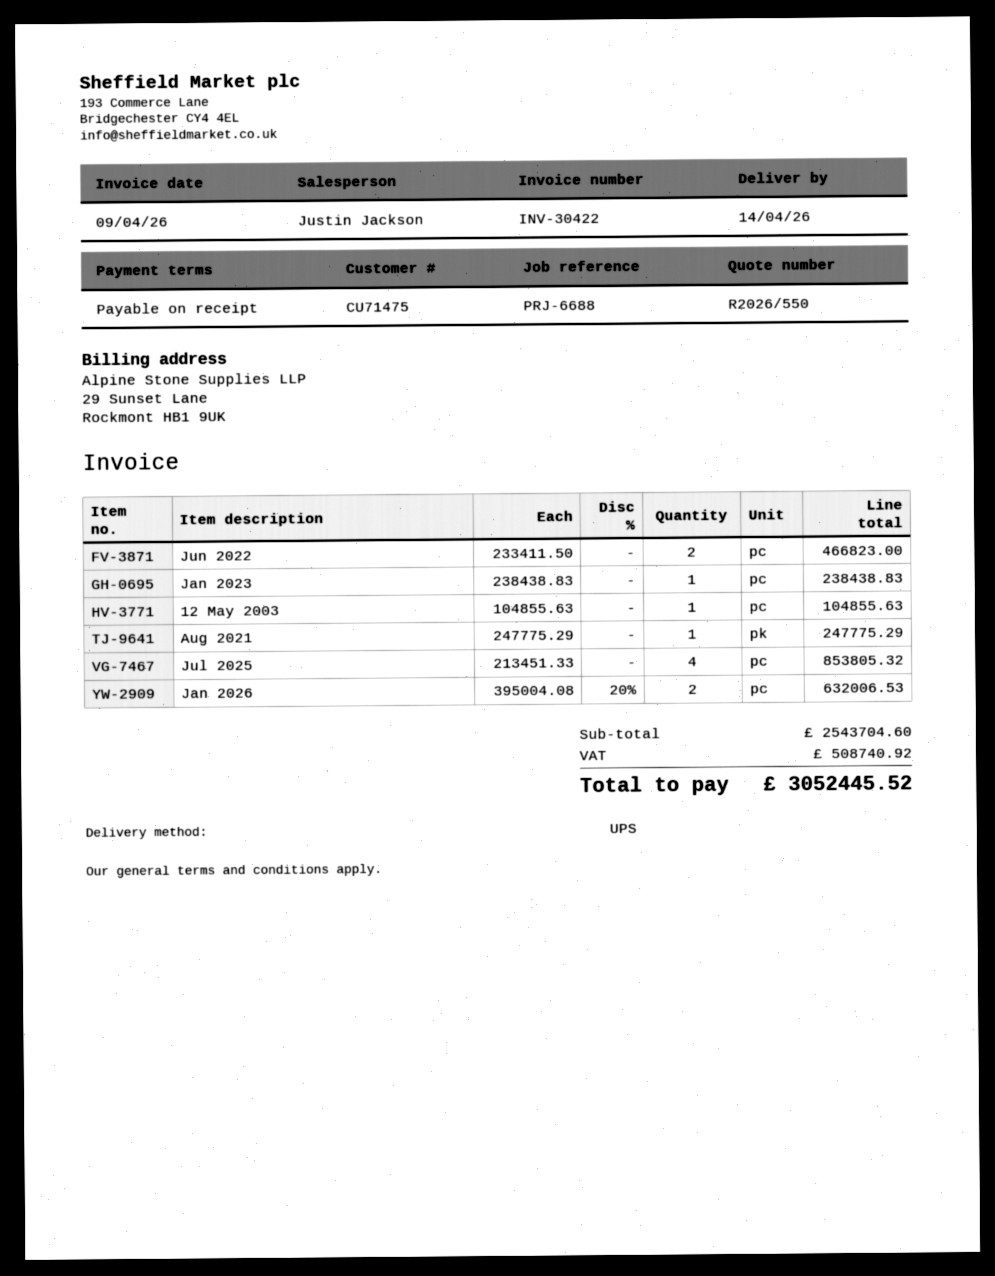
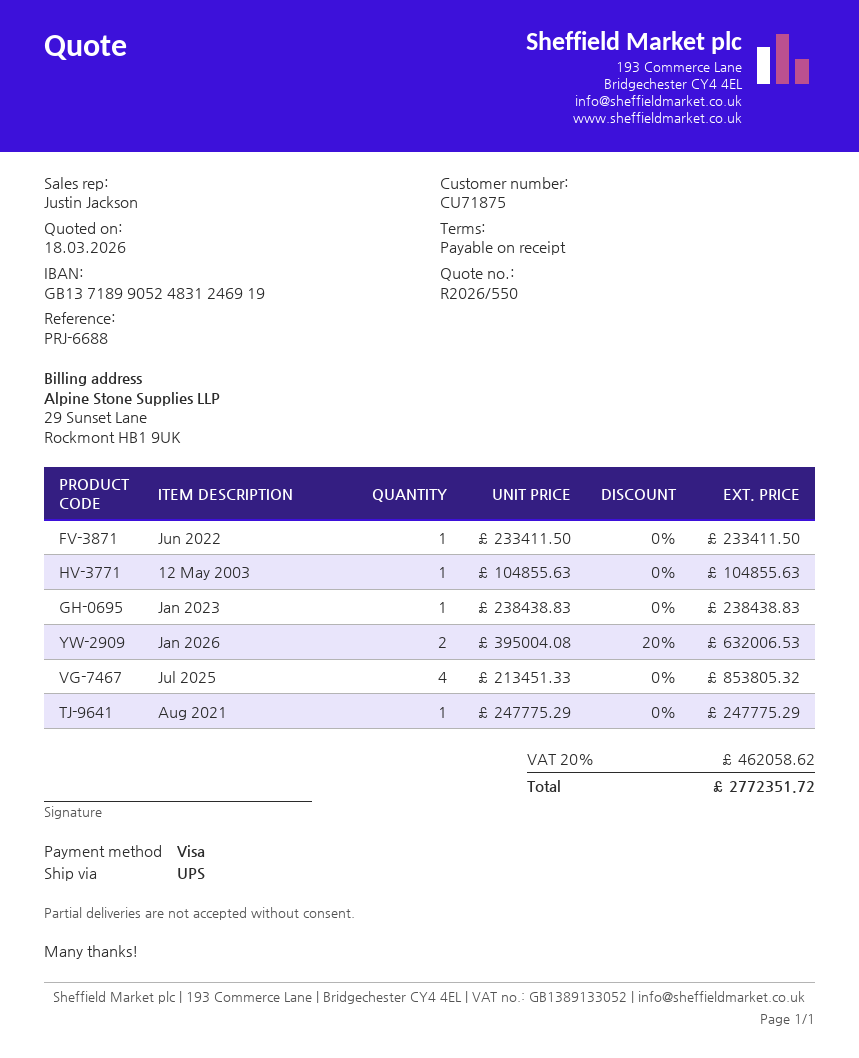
customer number: CU71475 -> CU71875
Jun 2022: 2 x 233411.50 = 466823.00 -> 1 x 233411.50 = 233411.50
tax: 508740.92 -> 462058.62
total: 3052445.52 -> 2772351.72

